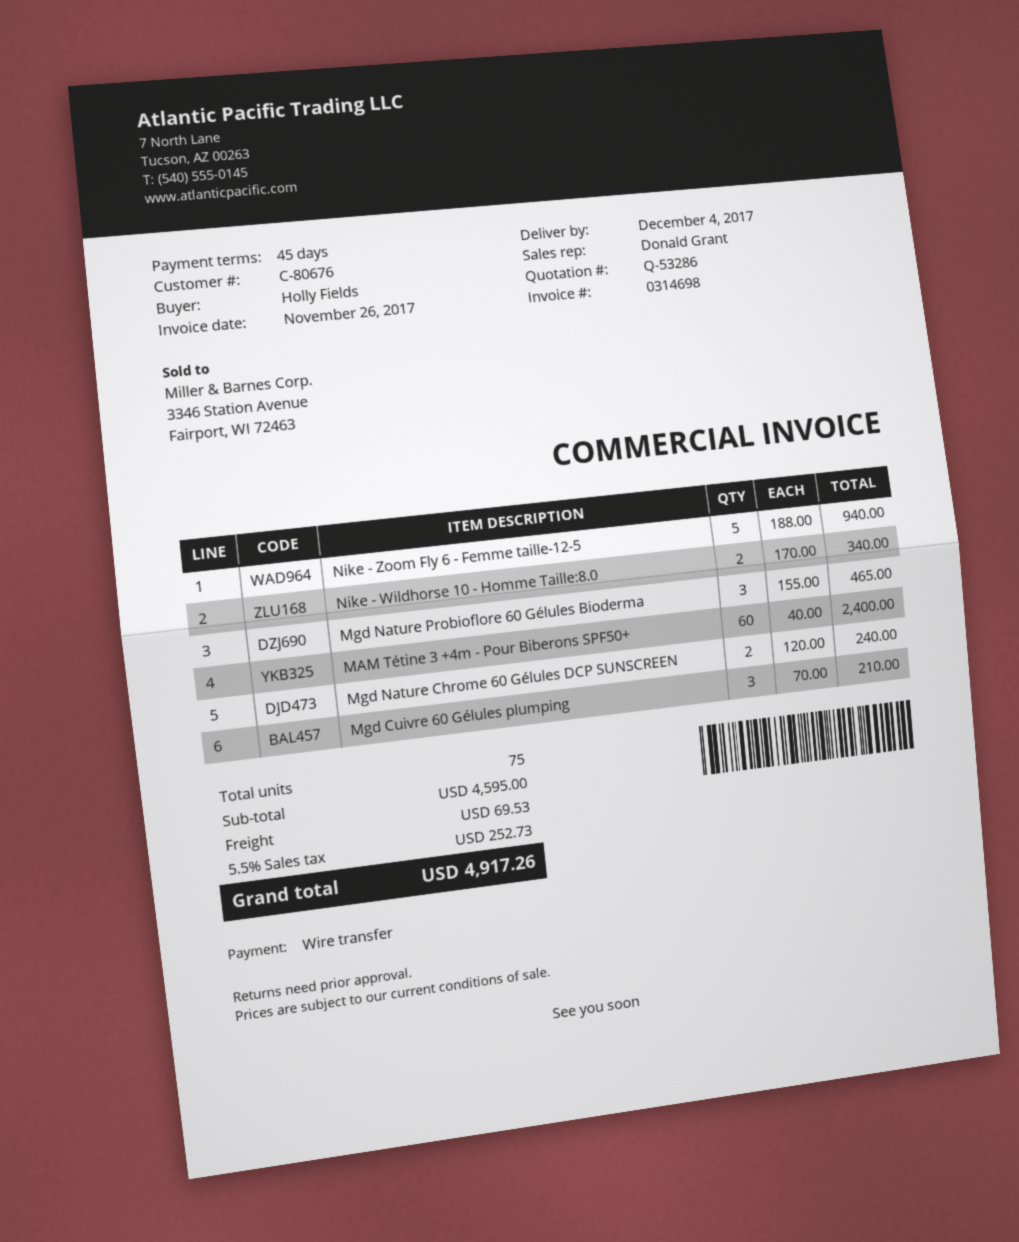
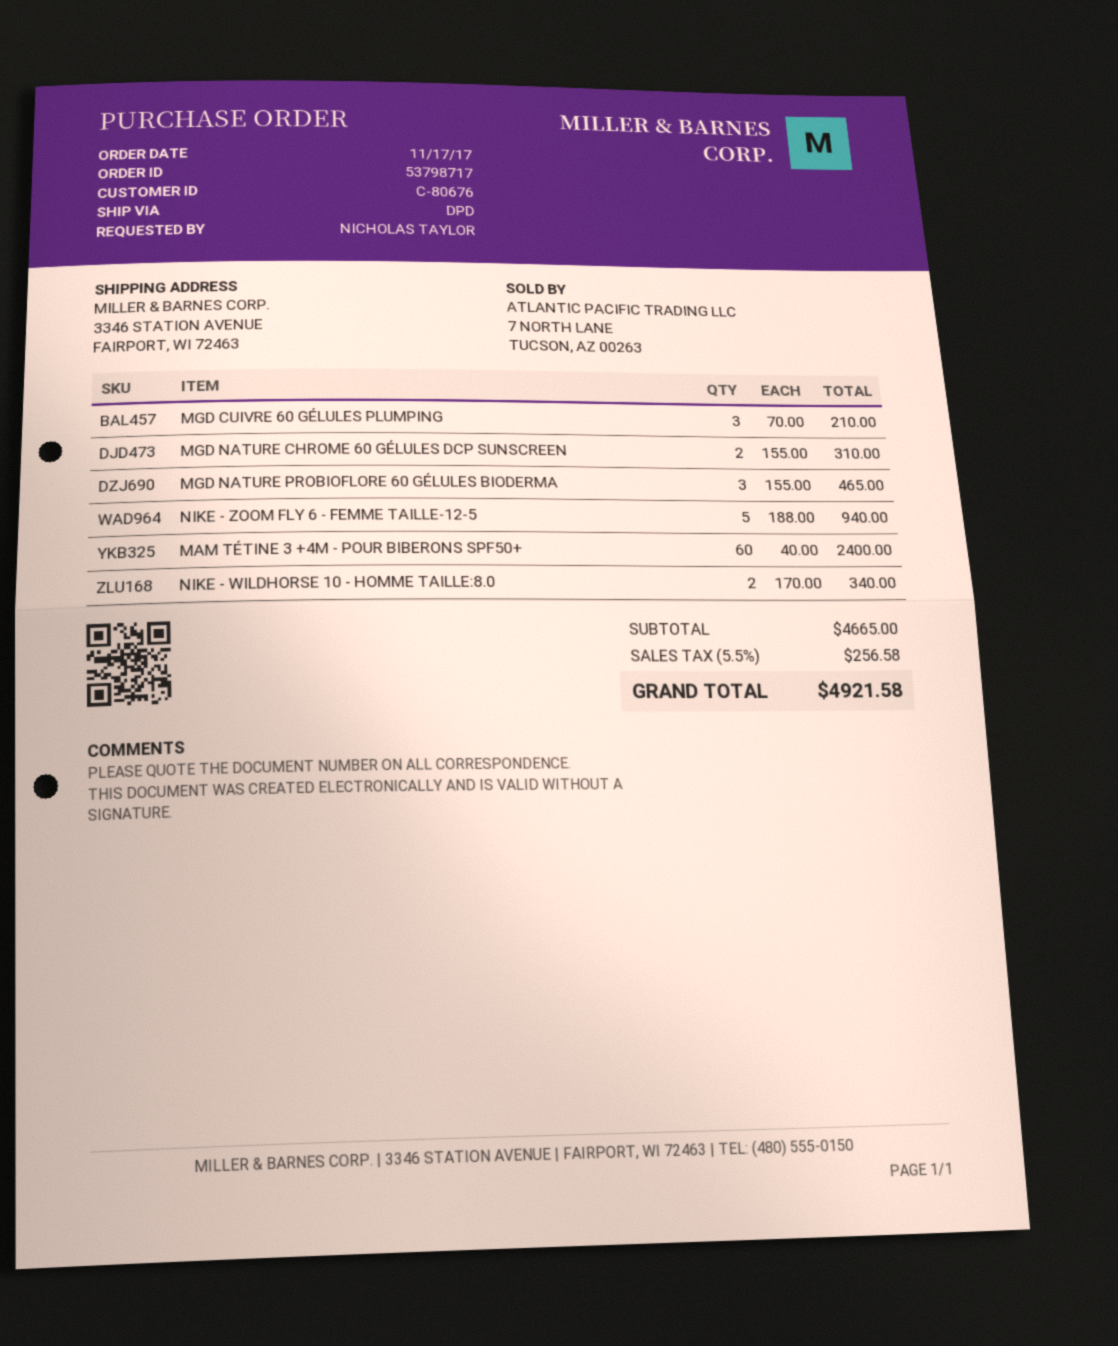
ordered by: Holly Fields -> NICHOLAS TAYLOR
Mgd Nature Chrome 60 Gélules DCP SUNSCREEN: 2 x 120.00 = 240.00 -> 2 x 155.00 = 310.00
subtotal: 4595.00 -> 4665.00
shipping: 69.53 -> none
tax: 5.5% = 252.73 -> 5.5% = 256.58
total: 4917.26 -> 4921.58

